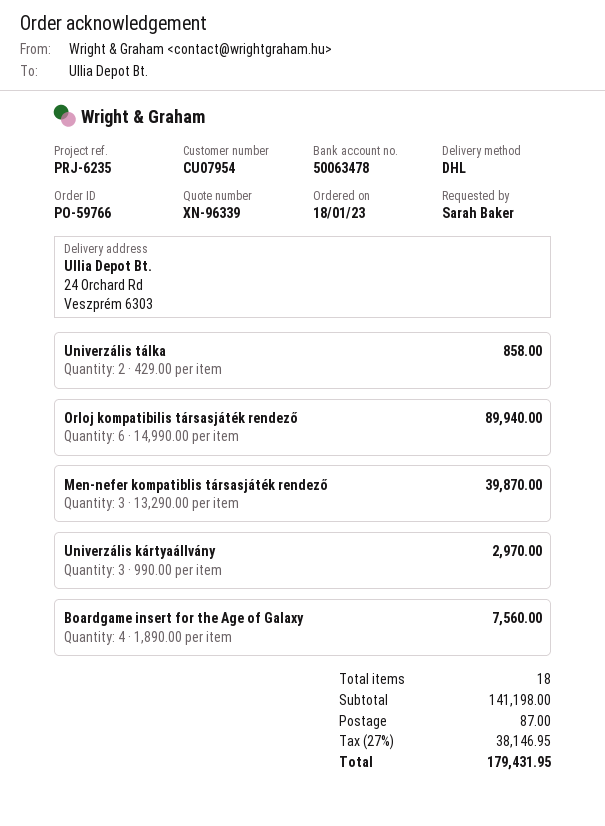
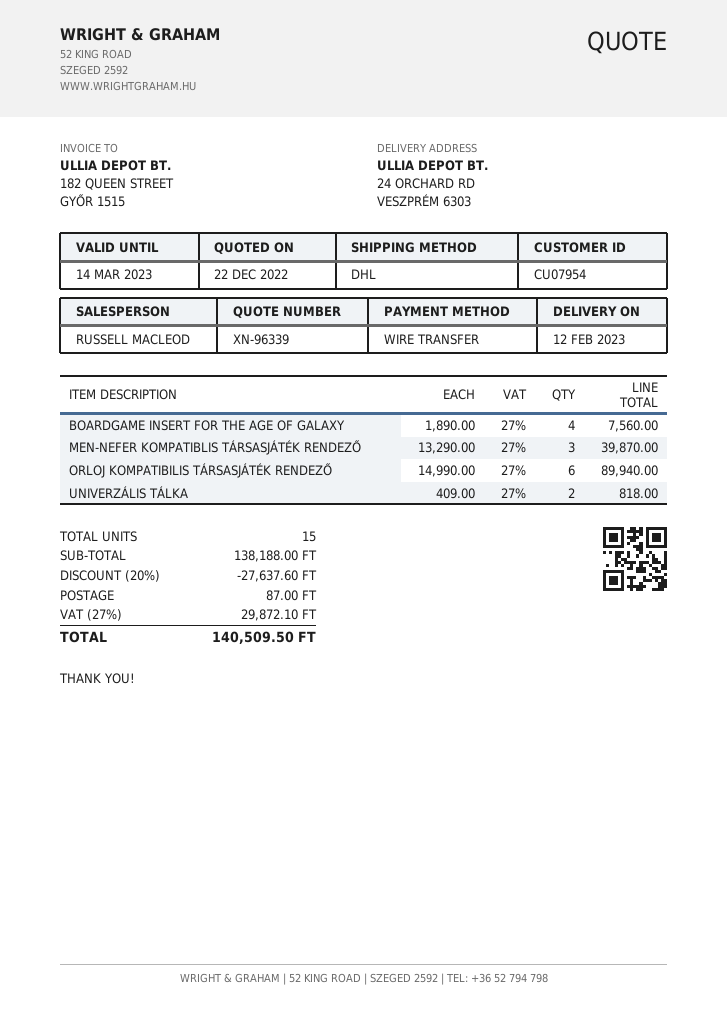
Univerzális tálka: 2 x 429.00 = 858.00 -> 2 x 409.00 = 818.00
Univerzális kártyaállvány: 3 x 990.00 = 2970.00 -> none
total quantity: 18 -> 15
subtotal: 141198.00 -> 138188.00
discount: none -> 20% = 27637.60
tax: 27% = 38146.95 -> 27% = 29872.10
total: 179431.95 -> 140509.50

